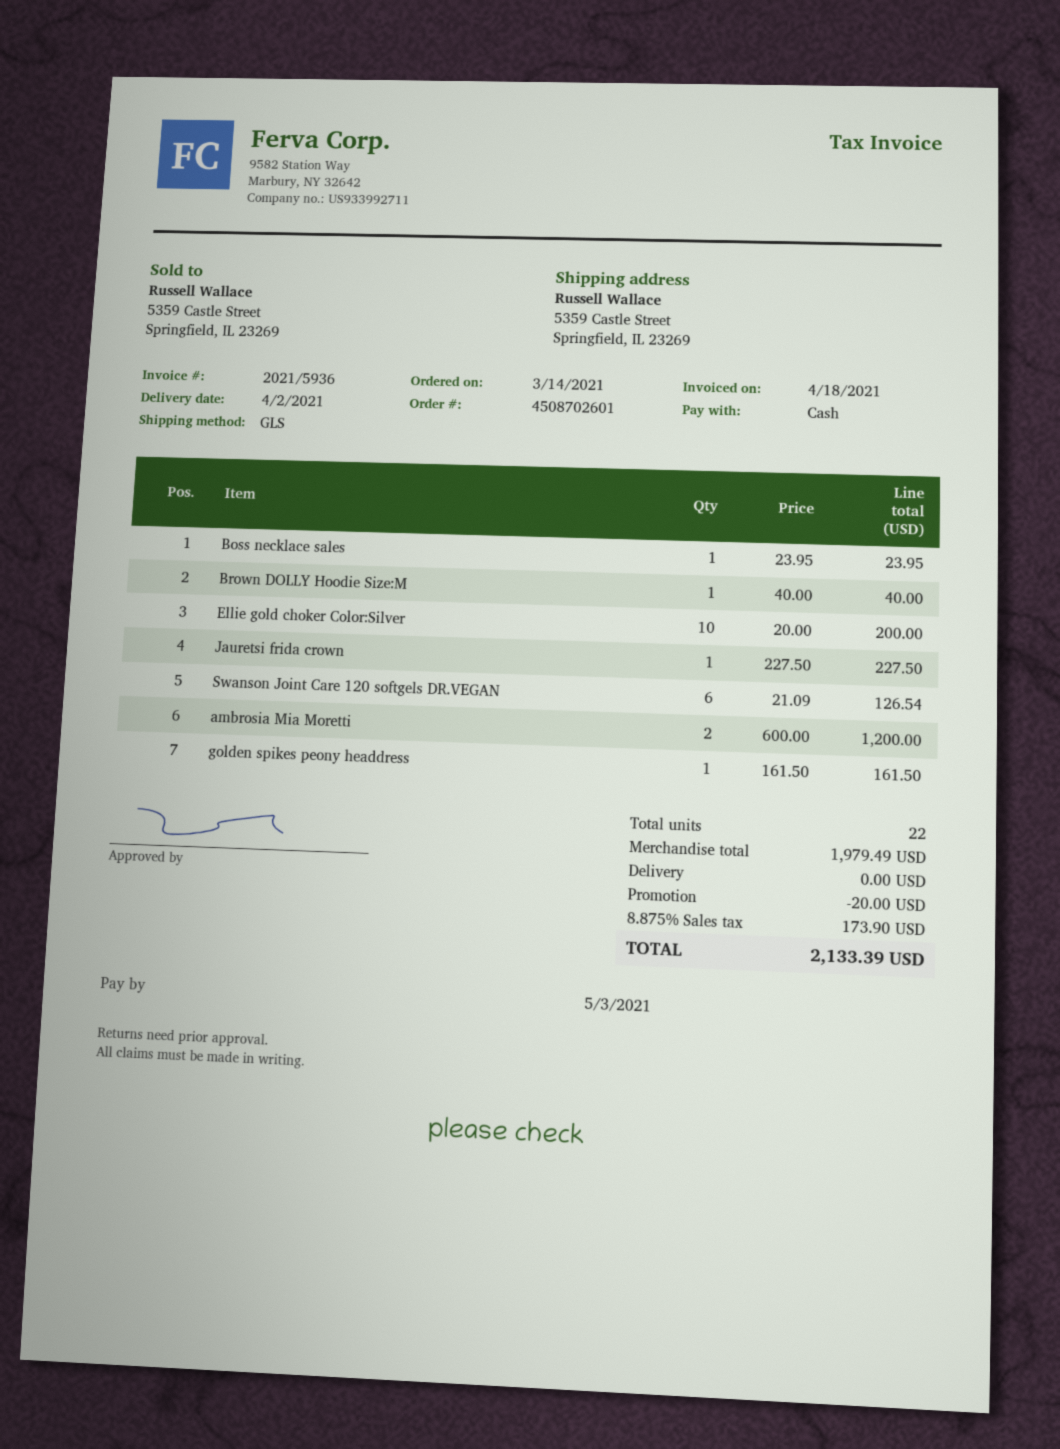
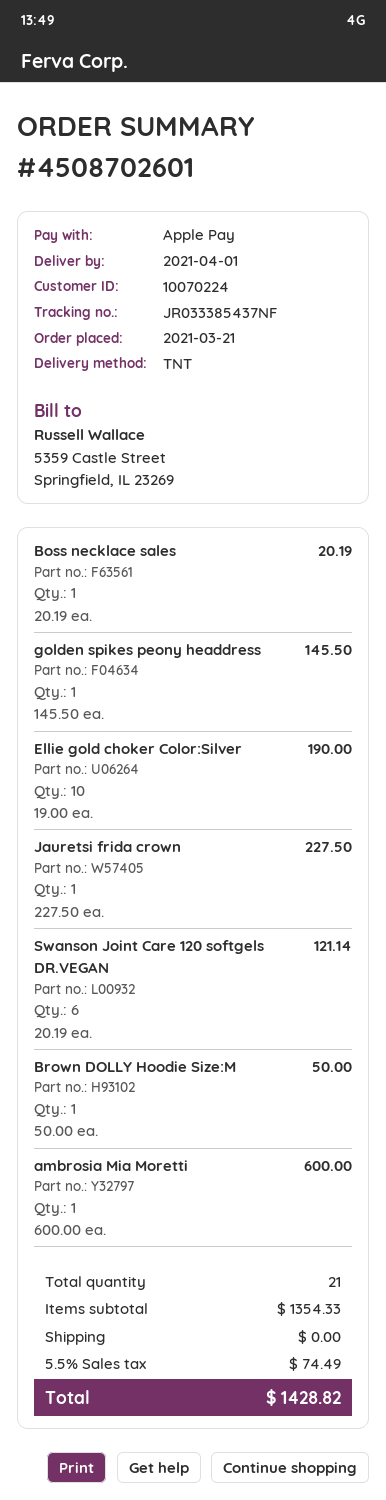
order date: 2021-03-14 -> 2021-03-21
delivery date: 2021-04-02 -> 2021-04-01
payment method: cash -> Apple Pay
shipping method: GLS -> TNT
Boss necklace sales: 1 x 23.95 = 23.95 -> 1 x 20.19 = 20.19
Brown DOLLY Hoodie Size:M: 1 x 40.00 = 40.00 -> 1 x 50.00 = 50.00
Ellie gold choker Color:Silver: 10 x 20.00 = 200.00 -> 10 x 19.00 = 190.00
Swanson Joint Care 120 softgels DR.VEGAN: 6 x 21.09 = 126.54 -> 6 x 20.19 = 121.14
ambrosia Mia Moretti: 2 x 600.00 = 1200.00 -> 1 x 600.00 = 600.00
golden spikes peony headdress: 1 x 161.50 = 161.50 -> 1 x 145.50 = 145.50
total quantity: 22 -> 21
subtotal: 1979.49 -> 1354.33
discount: 20.00 -> none
tax: 8.875% = 173.90 -> 5.5% = 74.49
total: 2133.39 -> 1428.82

